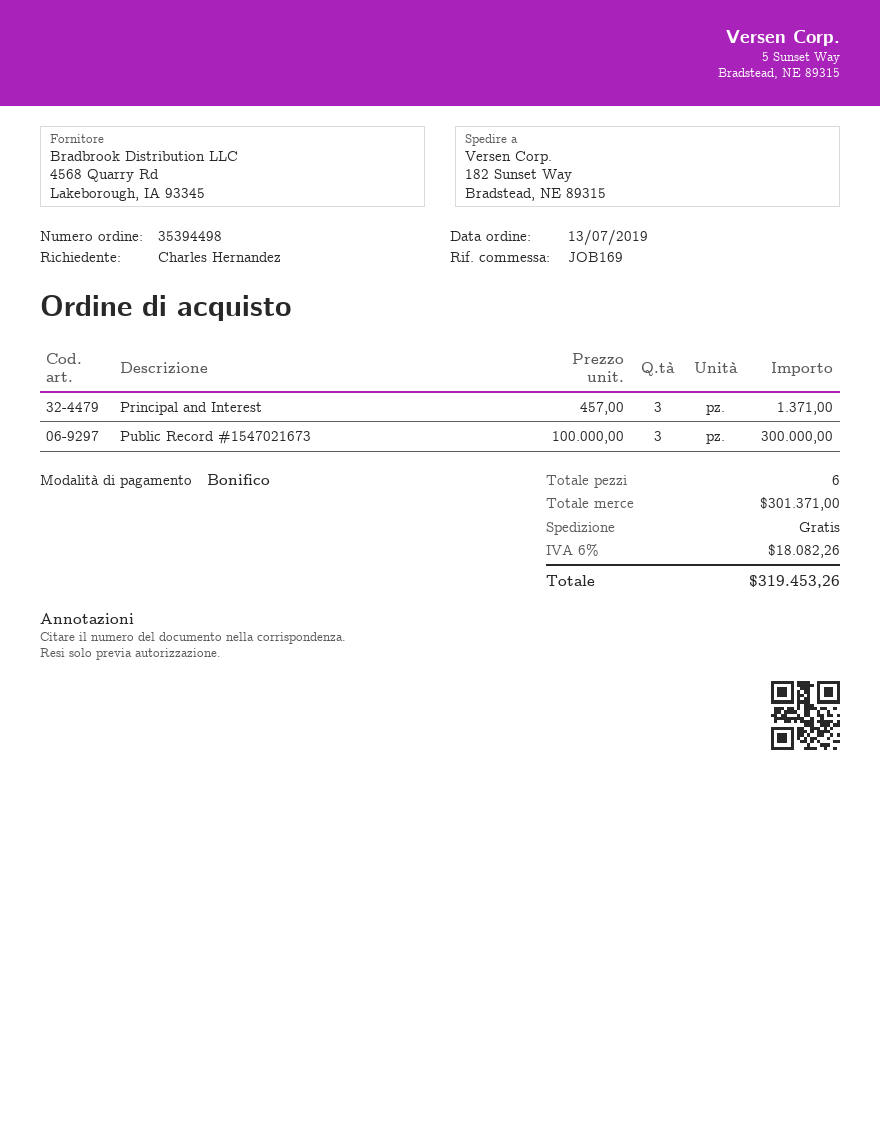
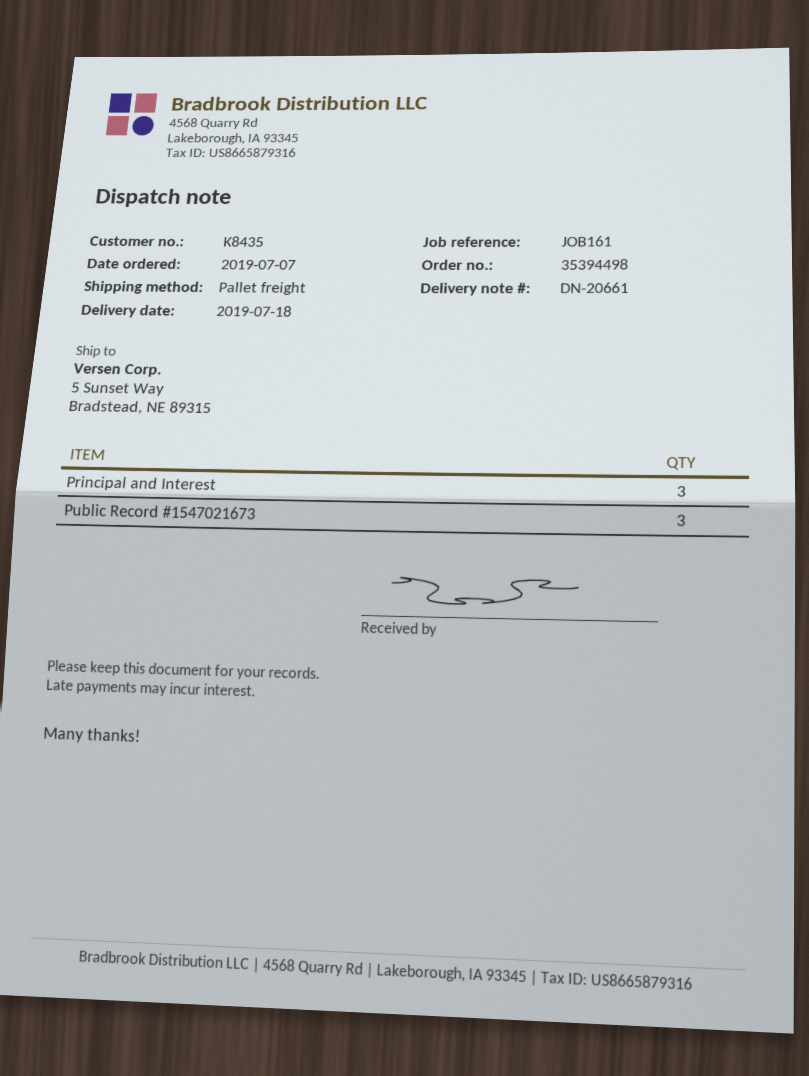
order date: 2019-07-13 -> 2019-07-07
reference: JOB169 -> JOB161
ship to: 182 Sunset Way, Bradstead, NE 89315 -> 5 Sunset Way, Bradstead, NE 89315

